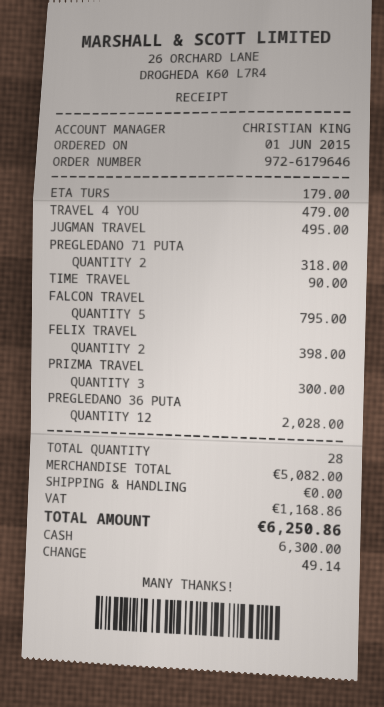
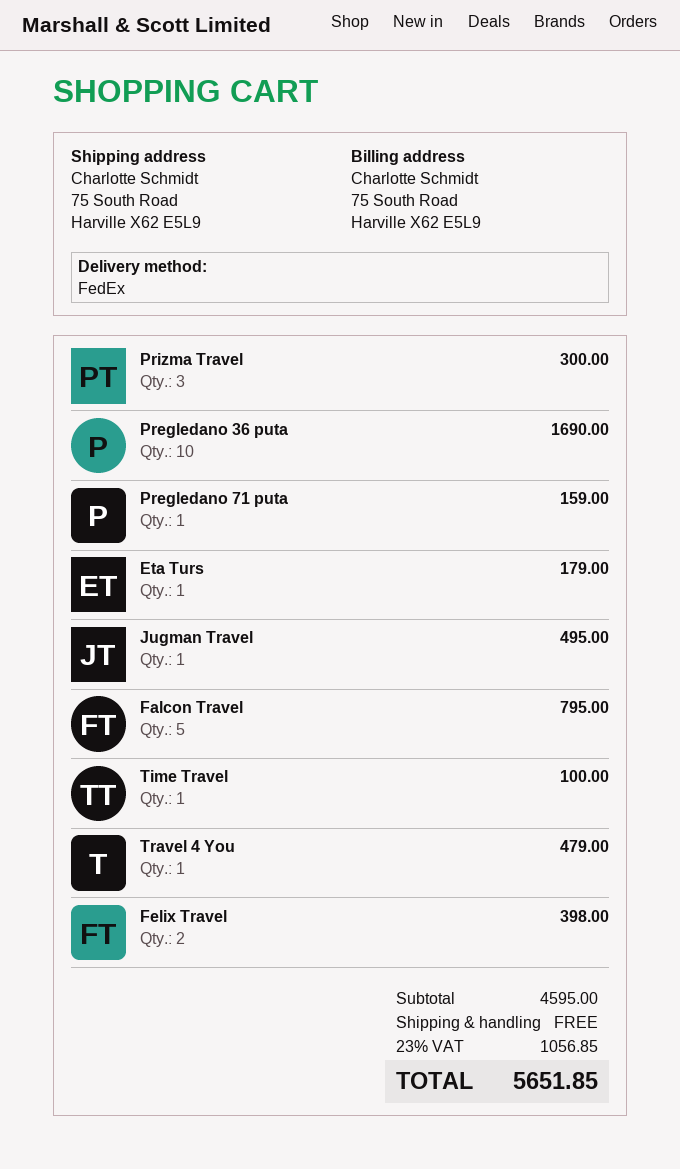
PREGLEDANO 71 PUTA: 2 for 318.00 -> 1 for 159.00
TIME TRAVEL: 1 for 90.00 -> 1 for 100.00
PREGLEDANO 36 PUTA: 12 for 2028.00 -> 10 for 1690.00
subtotal: 5082.00 -> 4595.00
tax: 1168.86 -> 1056.85
total: 6250.86 -> 5651.85

